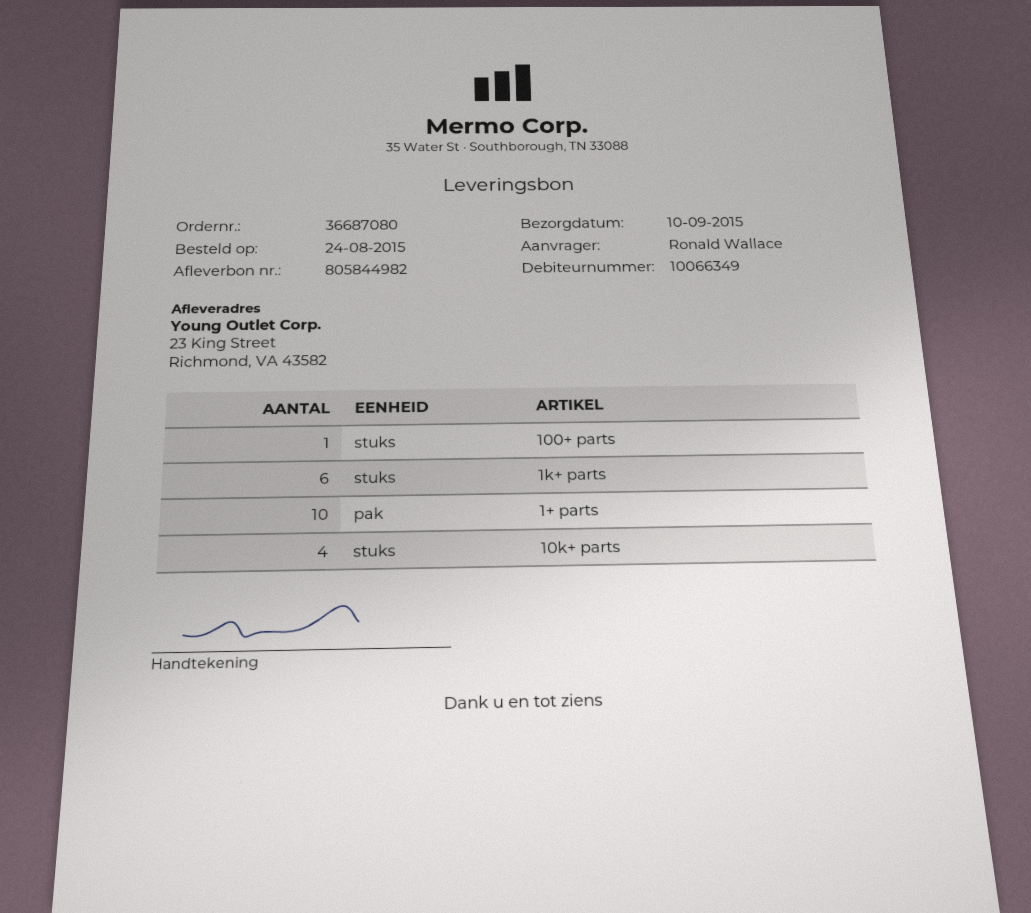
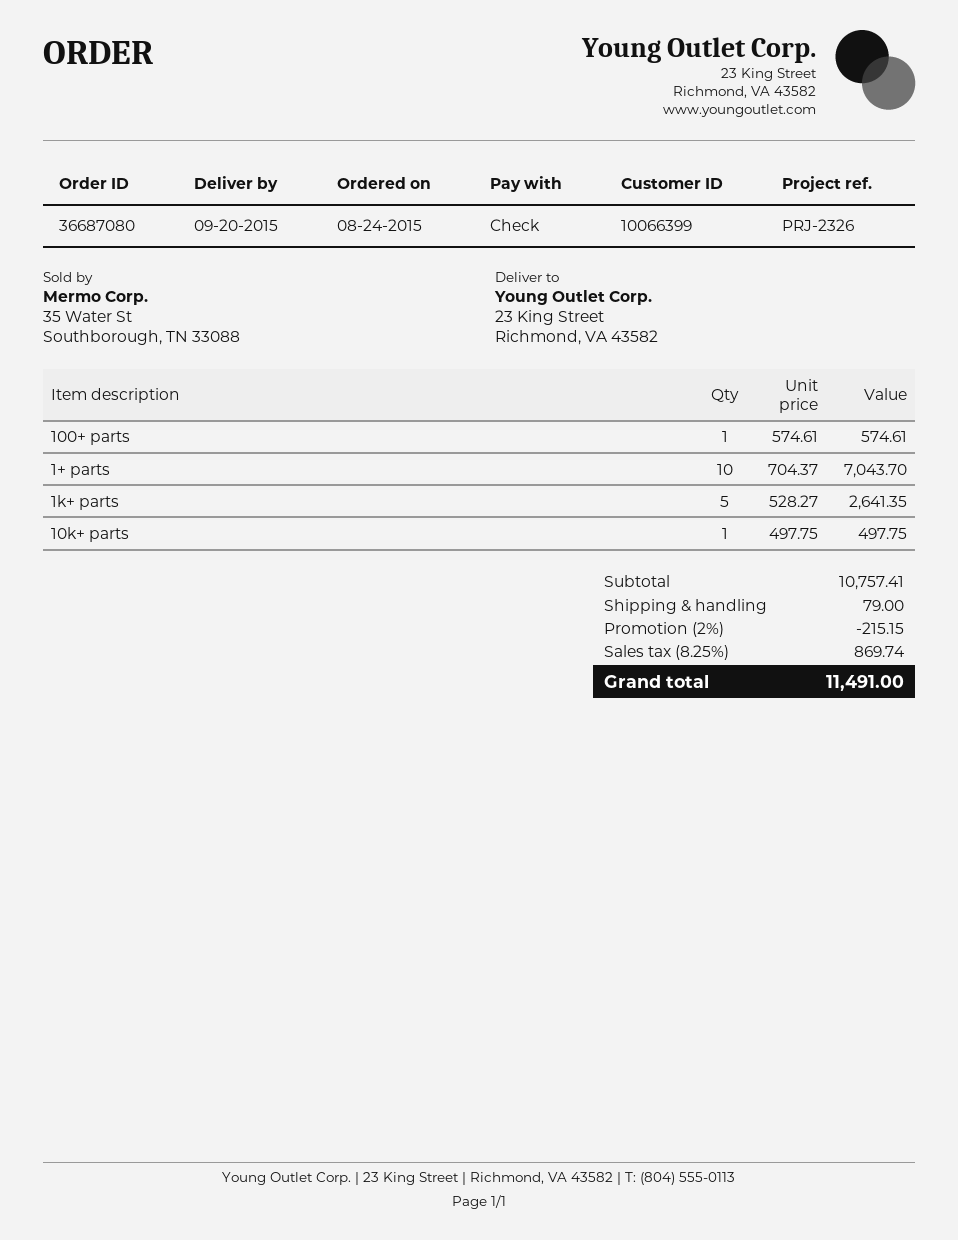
delivery date: 2015-09-10 -> 2015-09-20
customer number: 10066349 -> 10066399
1k+ parts: 6 -> 5
10k+ parts: 4 -> 1

